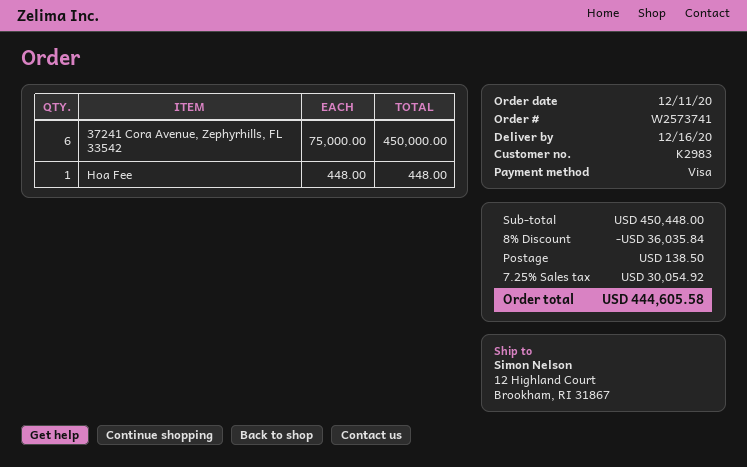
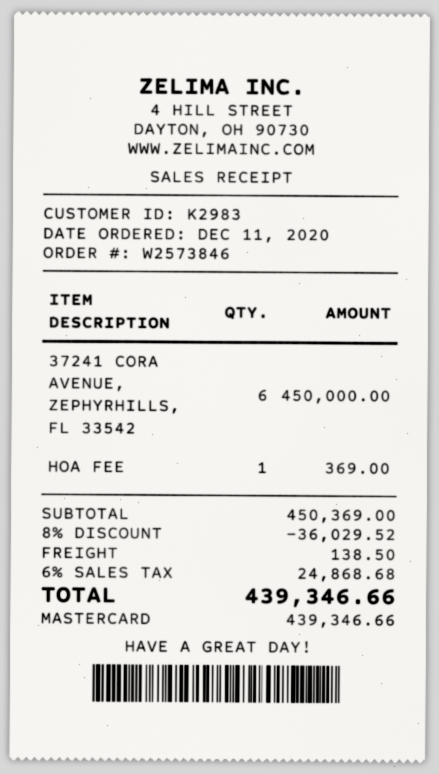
order number: W2573741 -> W2573846
payment method: Visa -> Mastercard
Hoa Fee: 1 for 448.00 -> 1 for 369.00
subtotal: 450448.00 -> 450369.00
discount: 8% = 36035.84 -> 8% = 36029.52
tax: 7.25% = 30054.92 -> 6% = 24868.68
total: 444605.58 -> 439346.66

